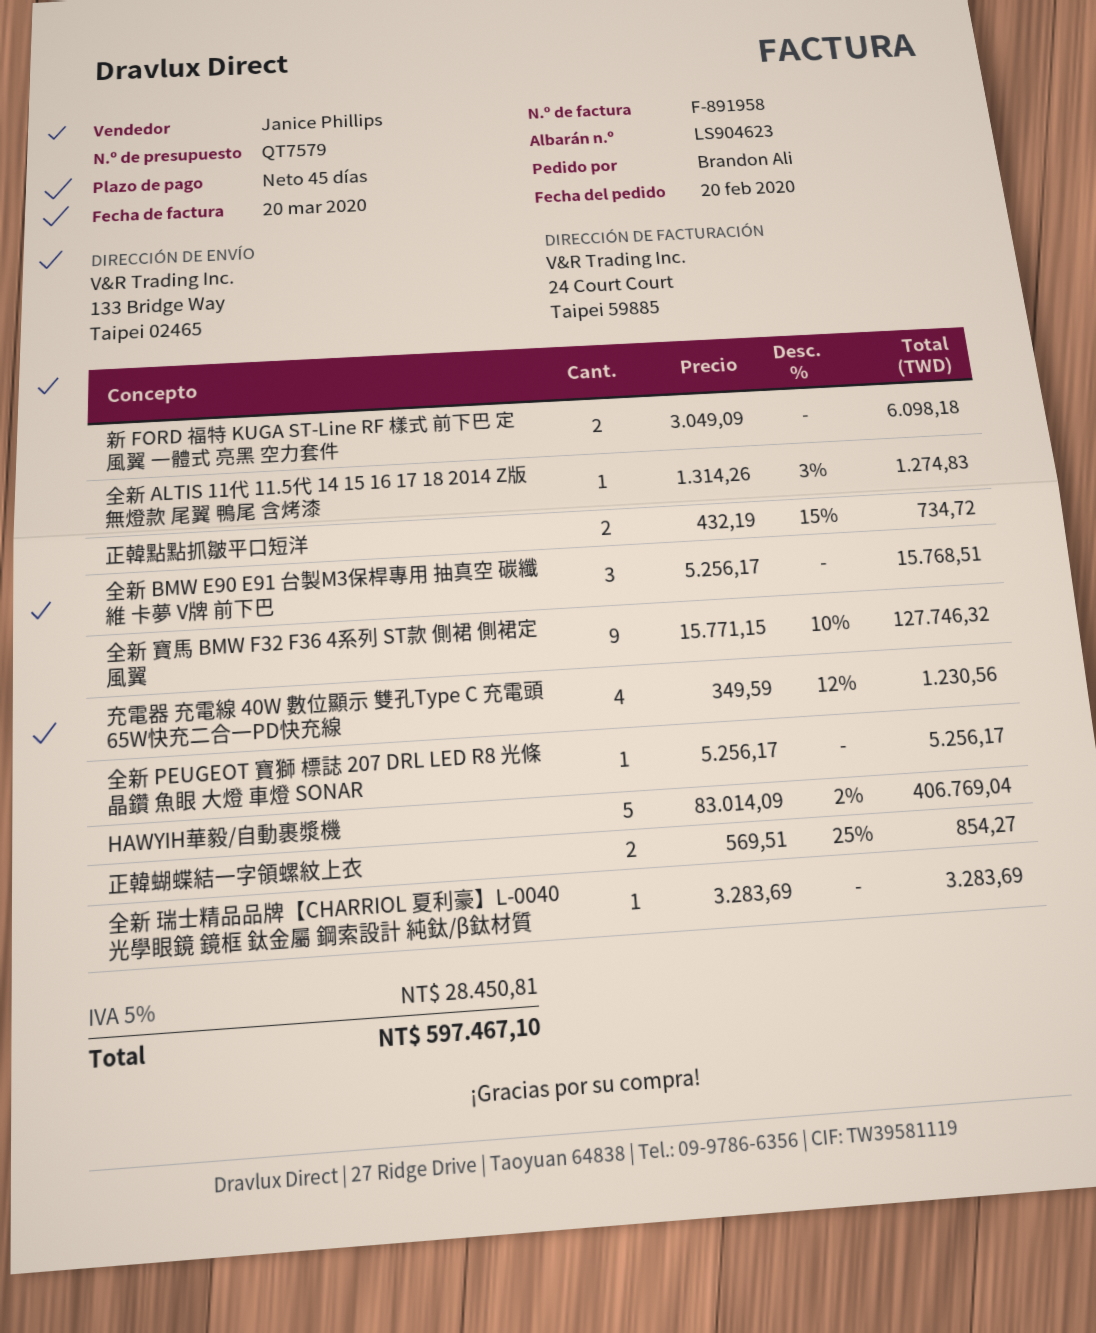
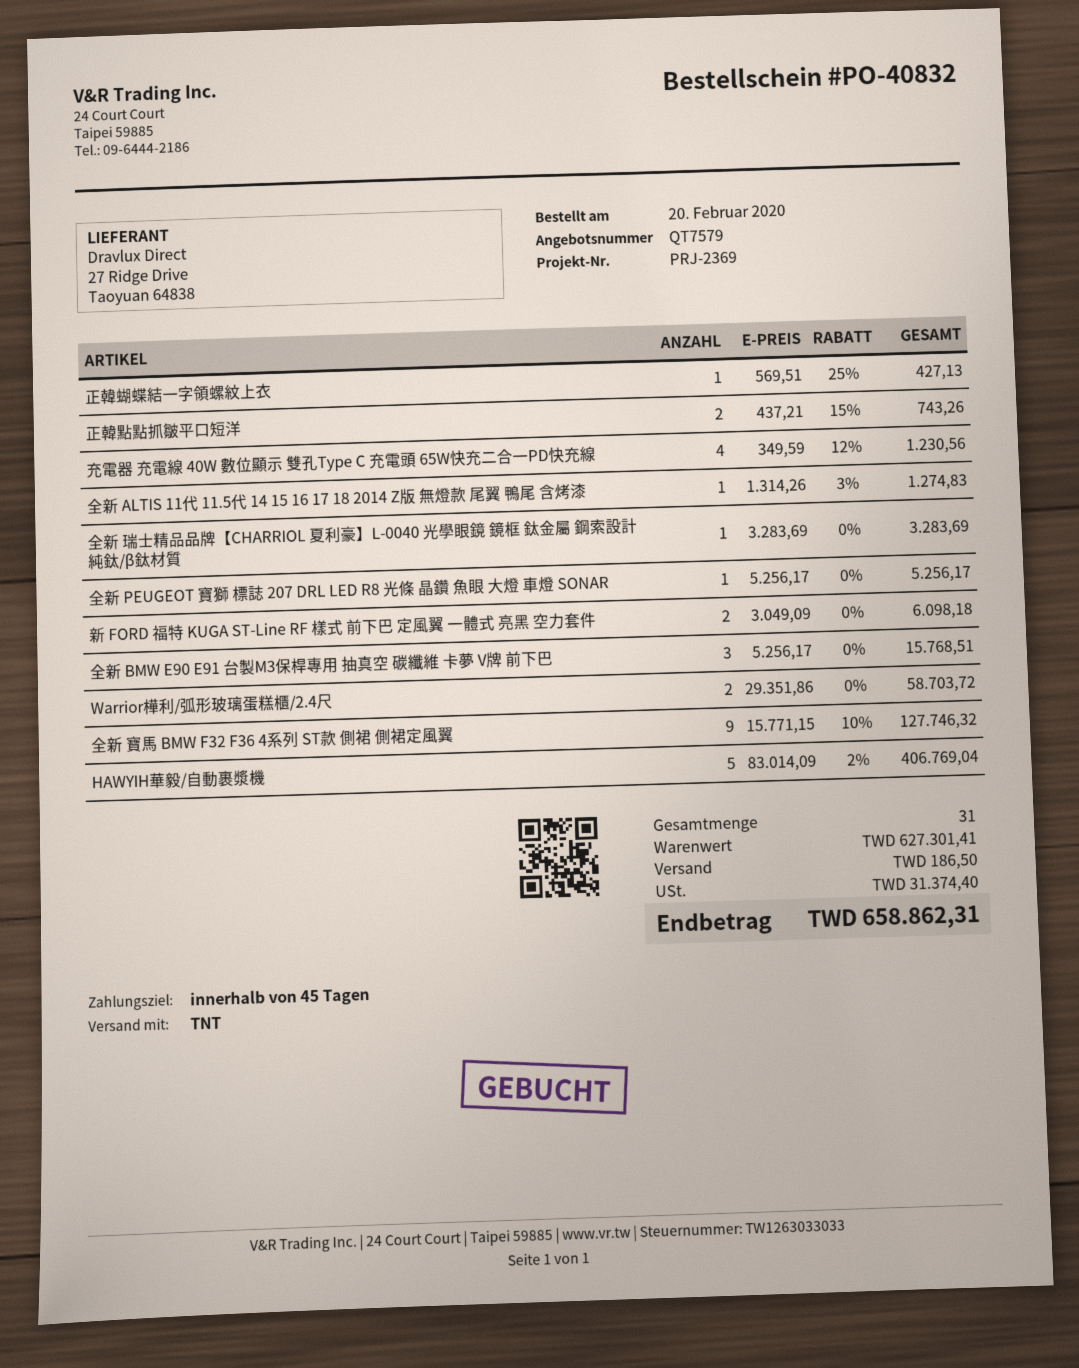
正韓點點抓皺平口短洋: 2 x 432.19 - 15% = 734.72 -> 2 x 437.21 - 15% = 743.26
正韓蝴蝶結一字領螺紋上衣: 2 x 569.51 - 25% = 854.27 -> 1 x 569.51 - 25% = 427.13
Warrior樺利/弧形玻璃蛋糕櫃/2.4尺: none -> 2 x 29351.86 = 58703.72
shipping: none -> 186.50
tax: 28450.81 -> 31374.40
total: 597467.10 -> 658862.31

